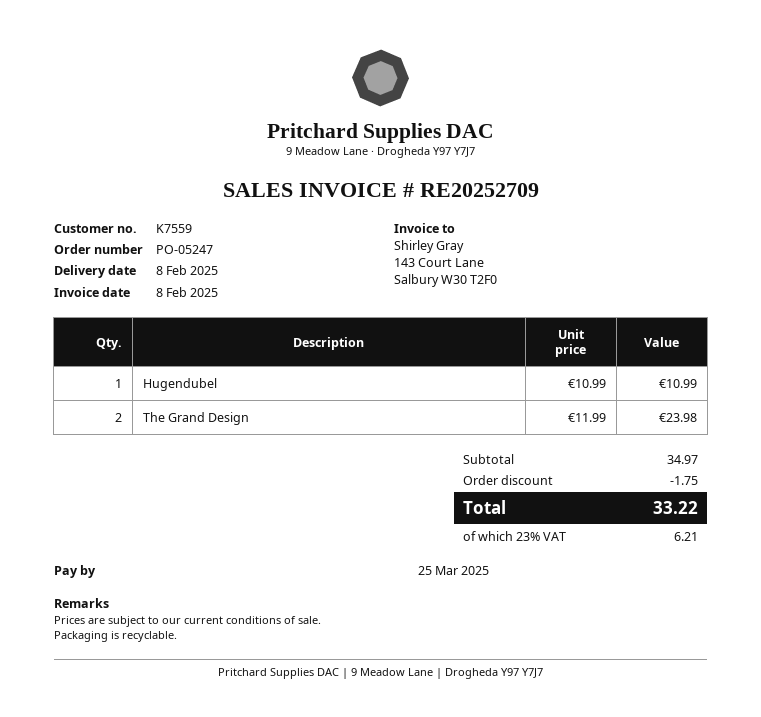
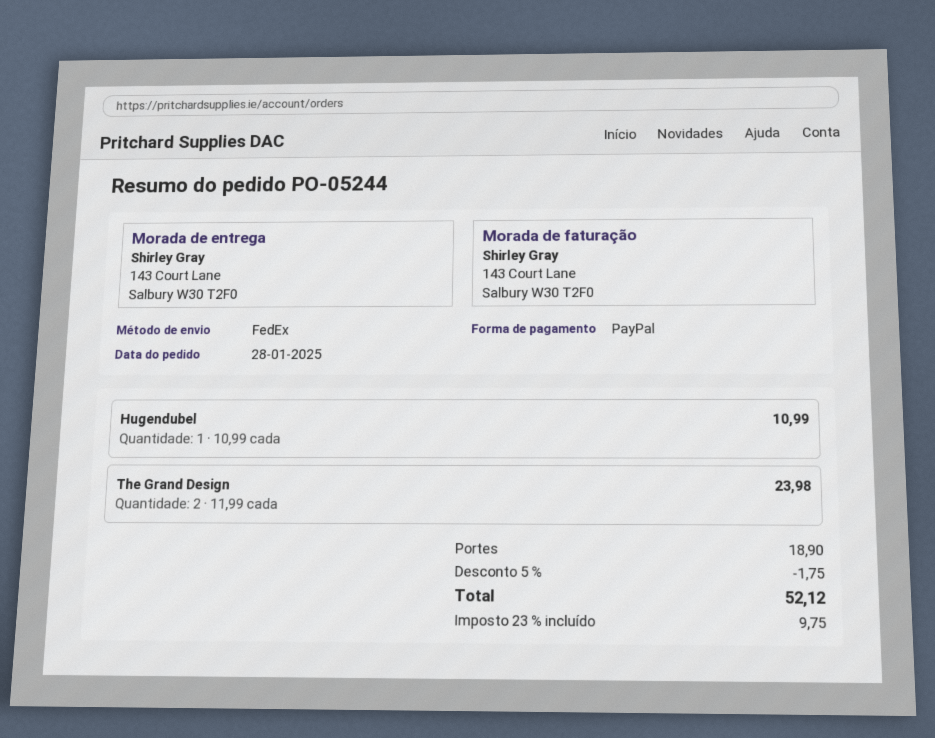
order number: PO-05247 -> PO-05244
shipping: none -> 18.90
tax: 23% = 6.21 -> 23% = 9.75
total: 33.22 -> 52.12

